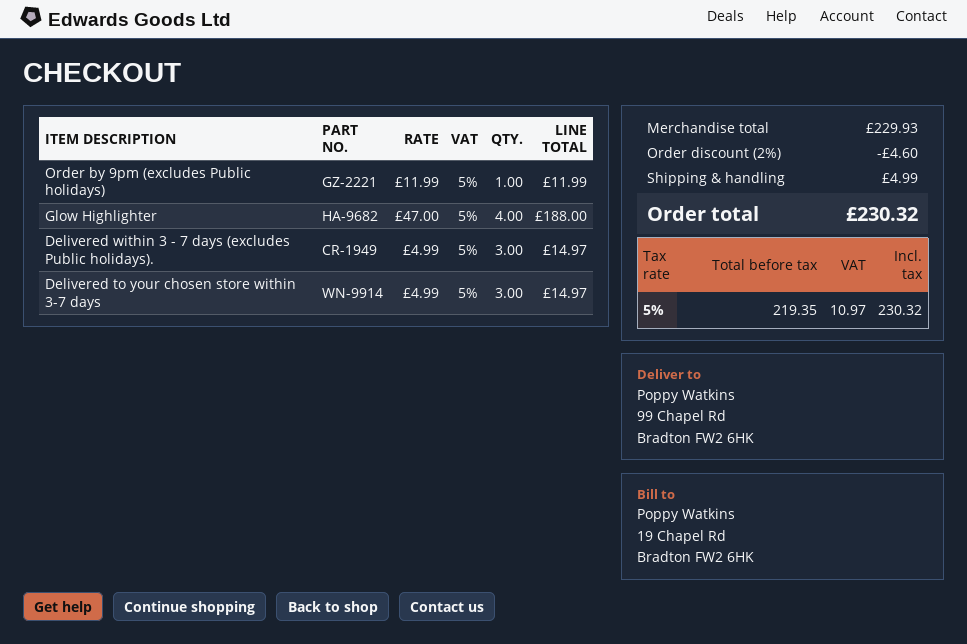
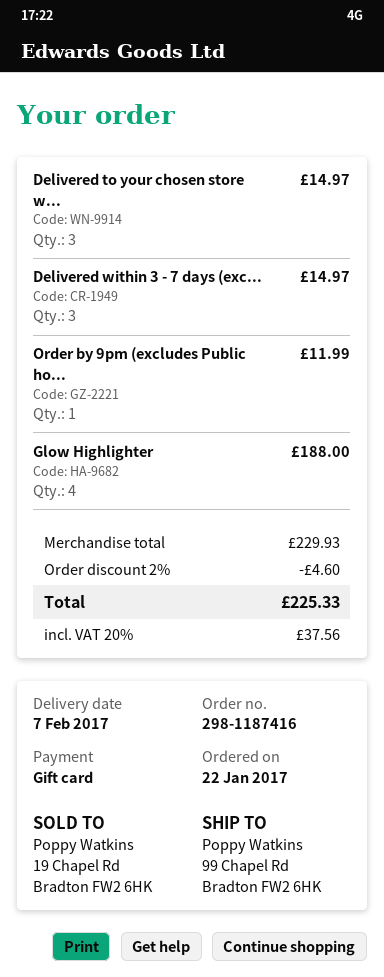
shipping: 4.99 -> none
tax: 5% = 10.97 -> 20% = 37.56
total: 230.32 -> 225.33

